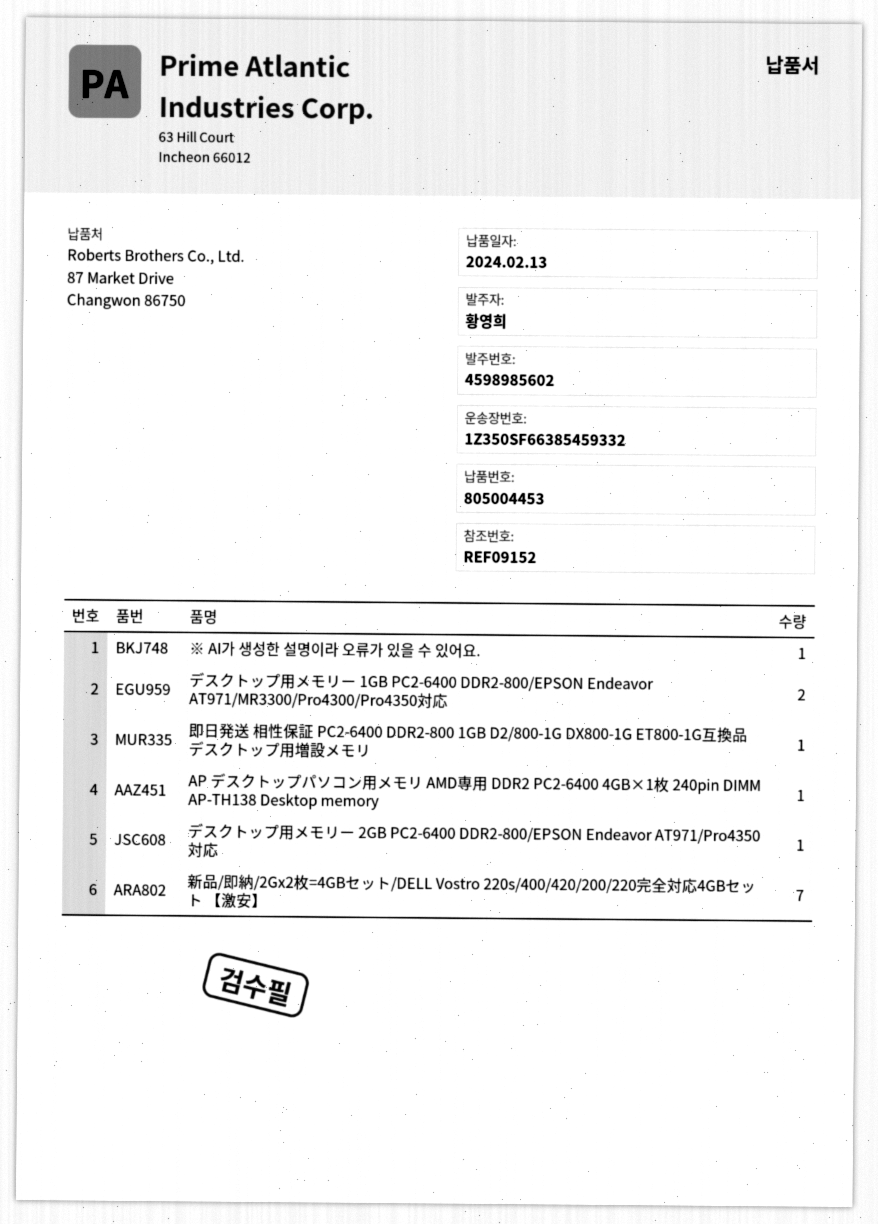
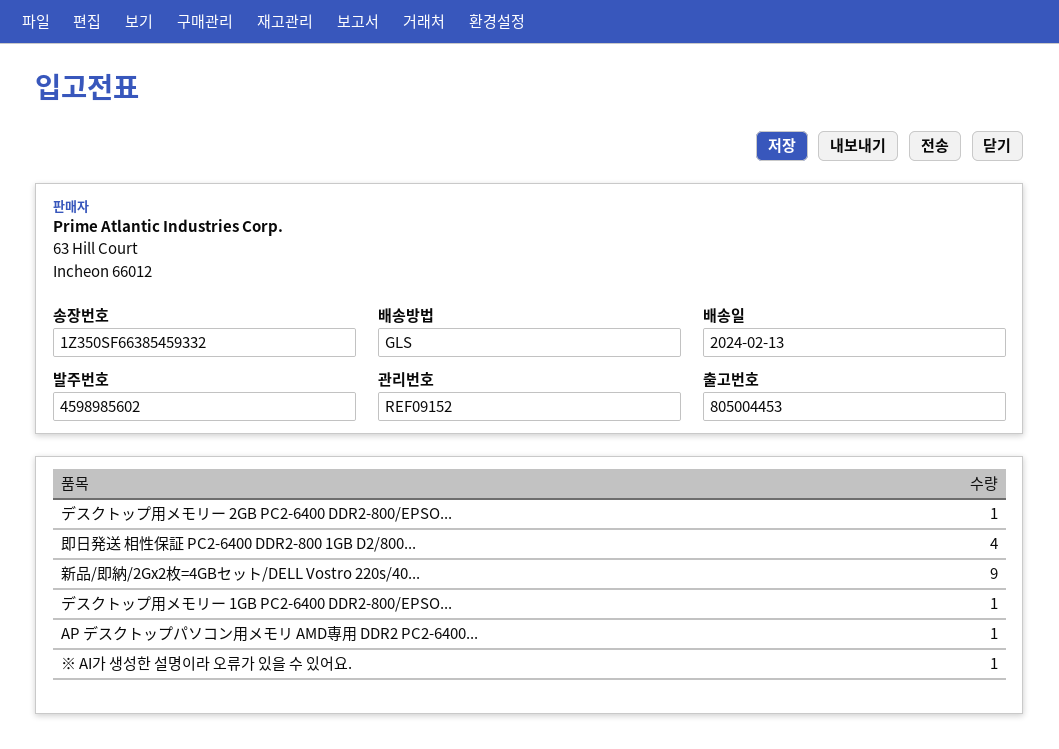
デスクトップ用メモリー 1GB PC2-6400 DDR2-800/EPSON Endeavor AT971/MR3300/Pro4300/Pro4350対応: 2 -> 1
即日発送 相性保証 PC2-6400 DDR2-800 1GB D2/800-1G DX800-1G ET800-1G互換品 デスクトップ用増設メモリ: 1 -> 4
新品/即納/2Gx2枚=4GBセット/DELL Vostro 220s/400/420/200/220完全対応4GBセット 【激安】: 7 -> 9

